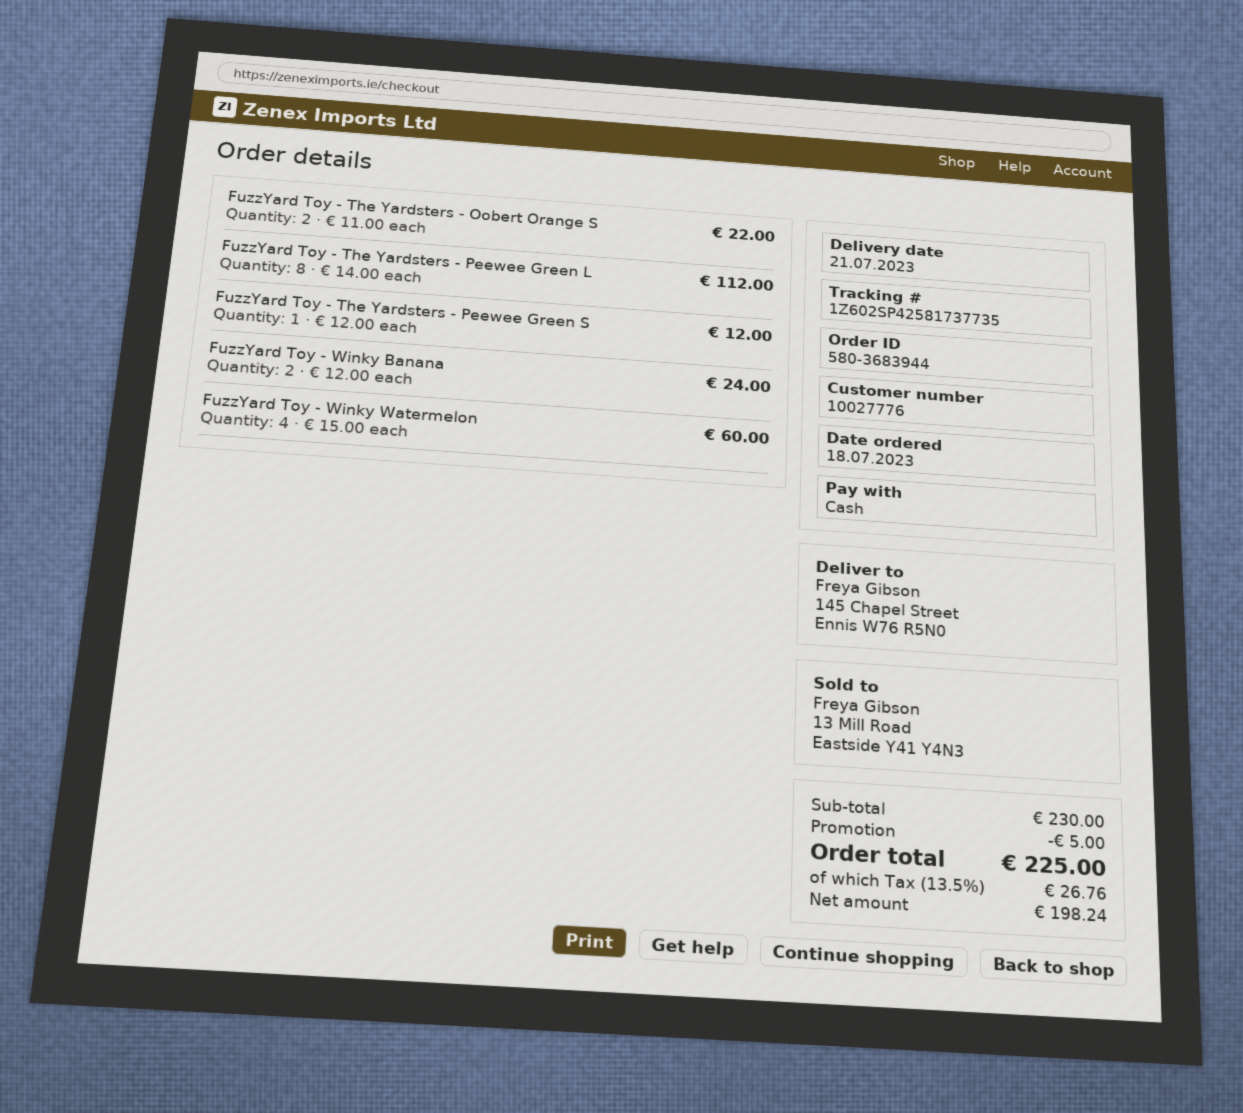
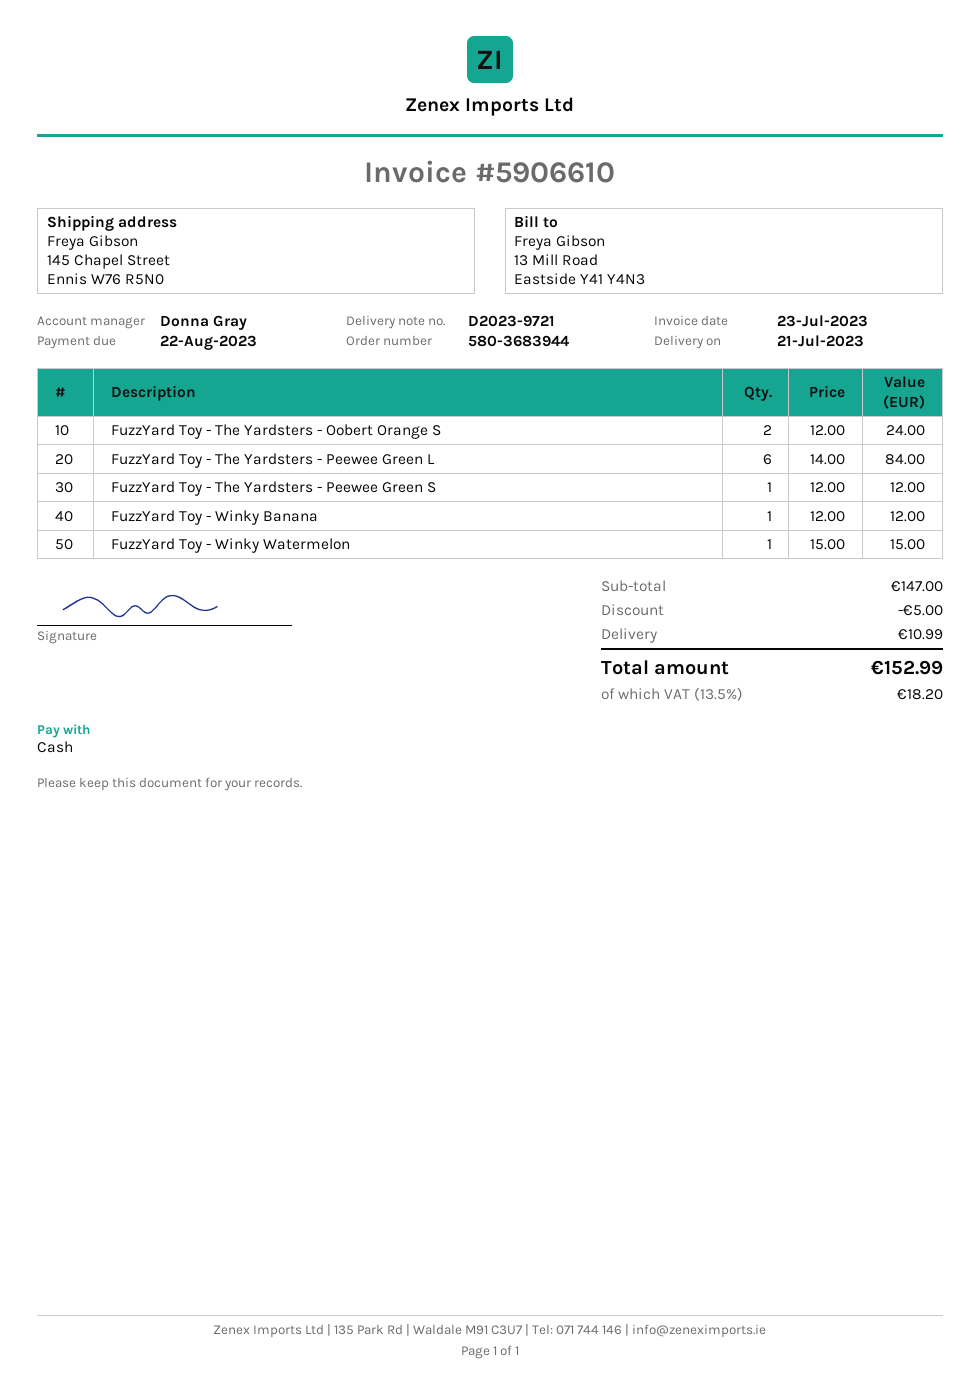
FuzzYard Toy - The Yardsters - Oobert Orange S: 2 x 11.00 = 22.00 -> 2 x 12.00 = 24.00
FuzzYard Toy - The Yardsters - Peewee Green L: 8 x 14.00 = 112.00 -> 6 x 14.00 = 84.00
FuzzYard Toy - Winky Banana: 2 x 12.00 = 24.00 -> 1 x 12.00 = 12.00
FuzzYard Toy - Winky Watermelon: 4 x 15.00 = 60.00 -> 1 x 15.00 = 15.00
subtotal: 230.00 -> 147.00
shipping: none -> 10.99
tax: 13.5% = 26.76 -> 13.5% = 18.20
total: 225.00 -> 152.99

